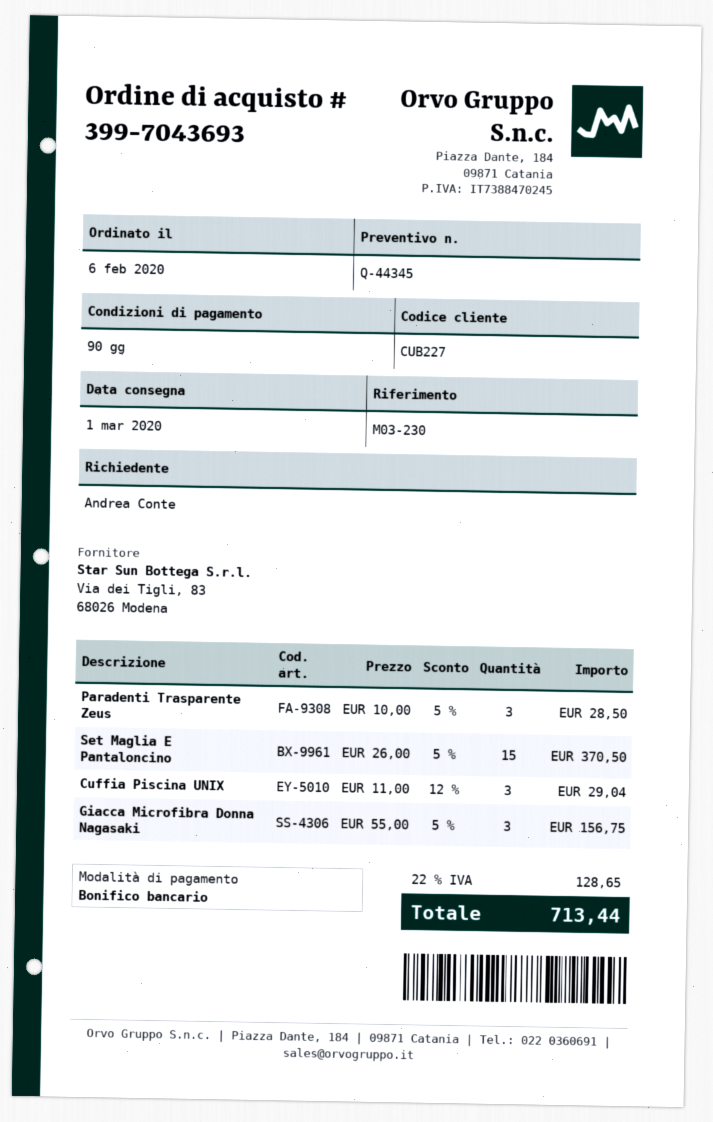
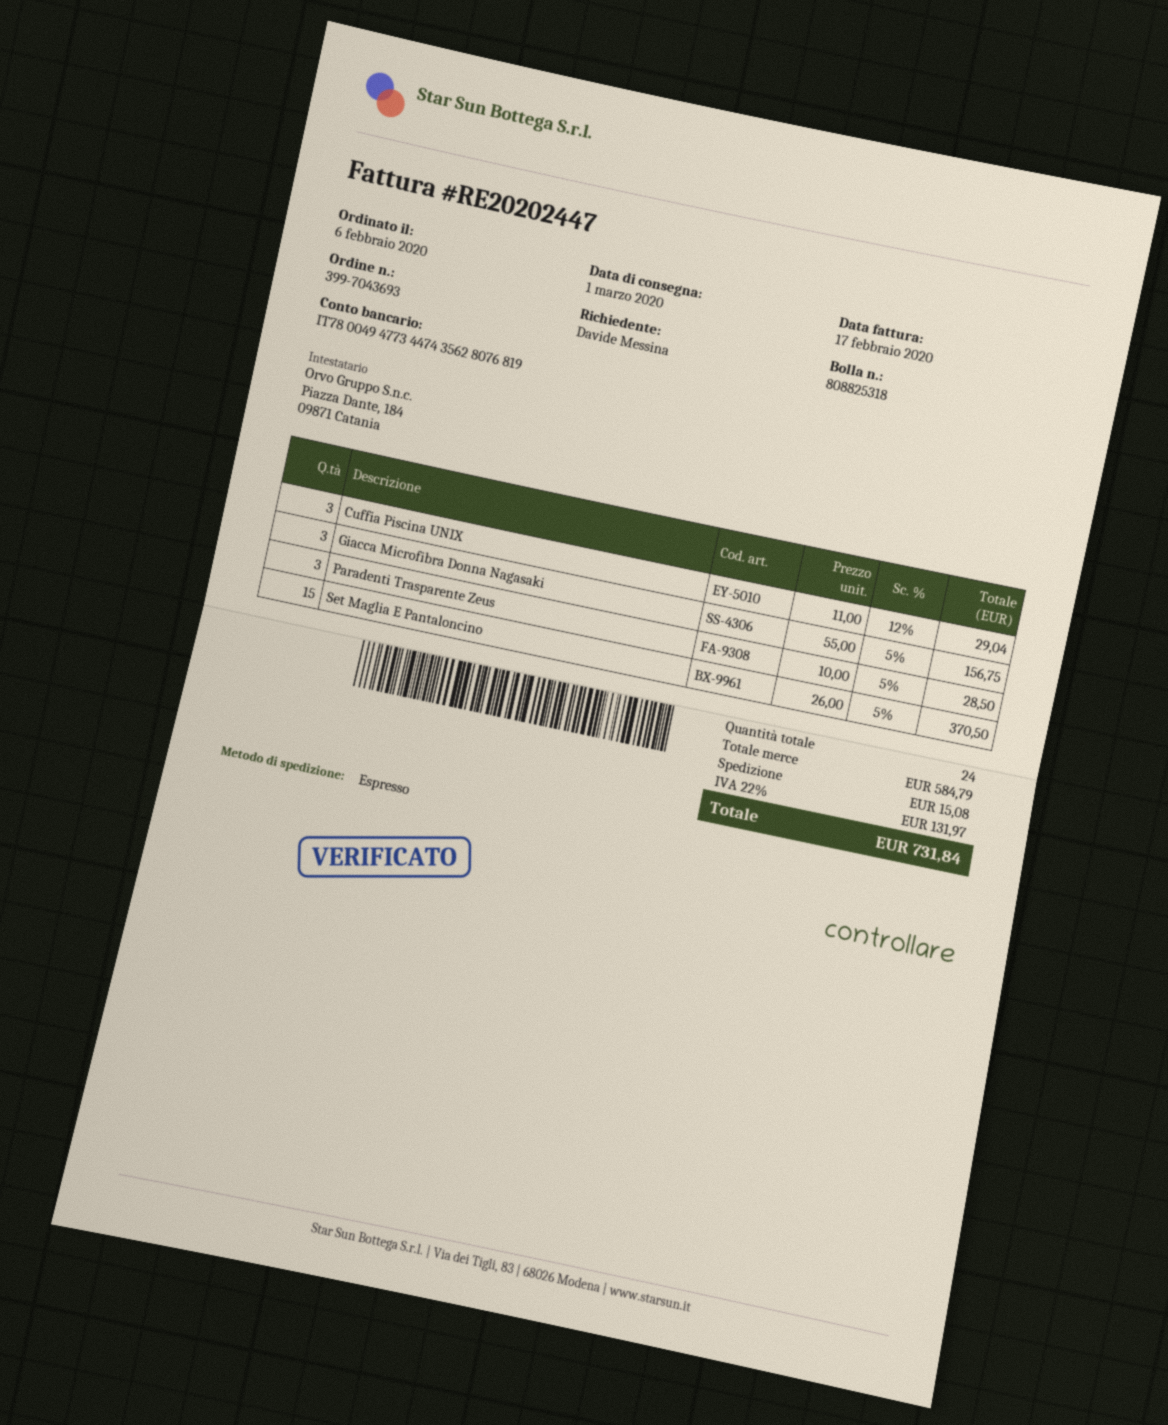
ordered by: Andrea Conte -> Davide Messina
shipping: none -> 15.08
tax: 22% = 128.65 -> 22% = 131.97
total: 713.44 -> 731.84

